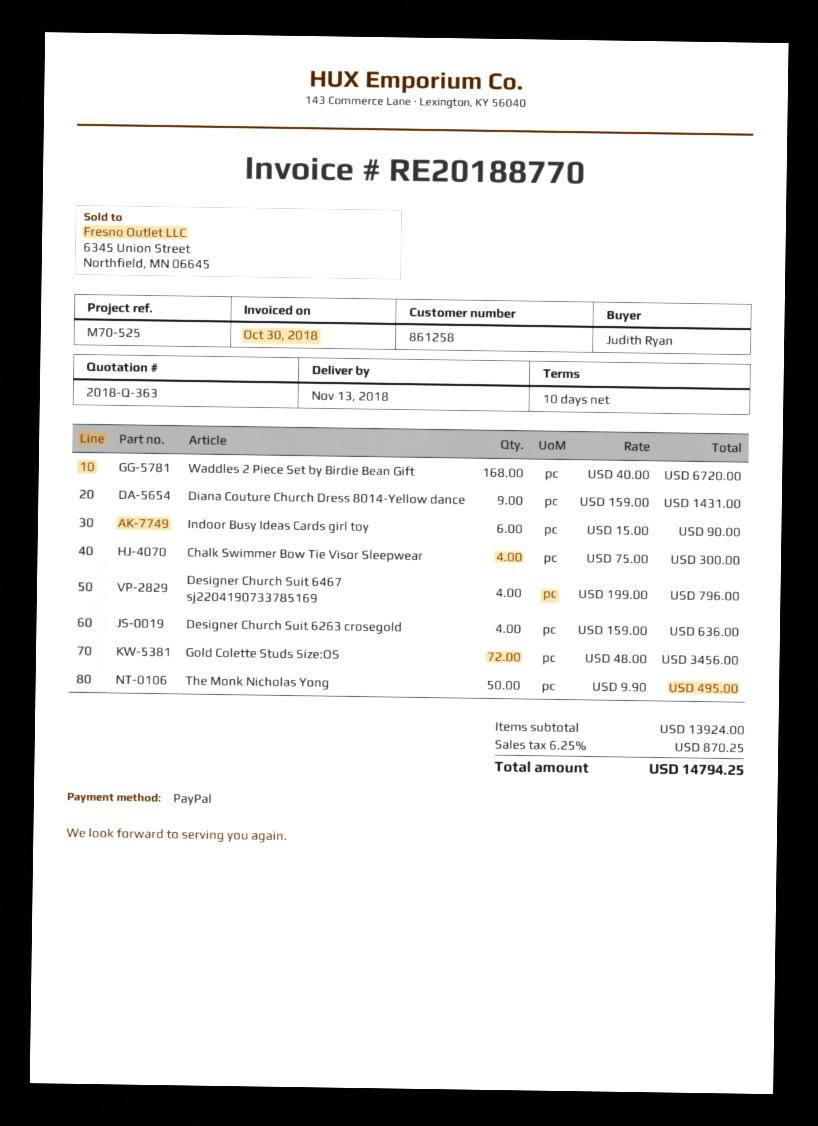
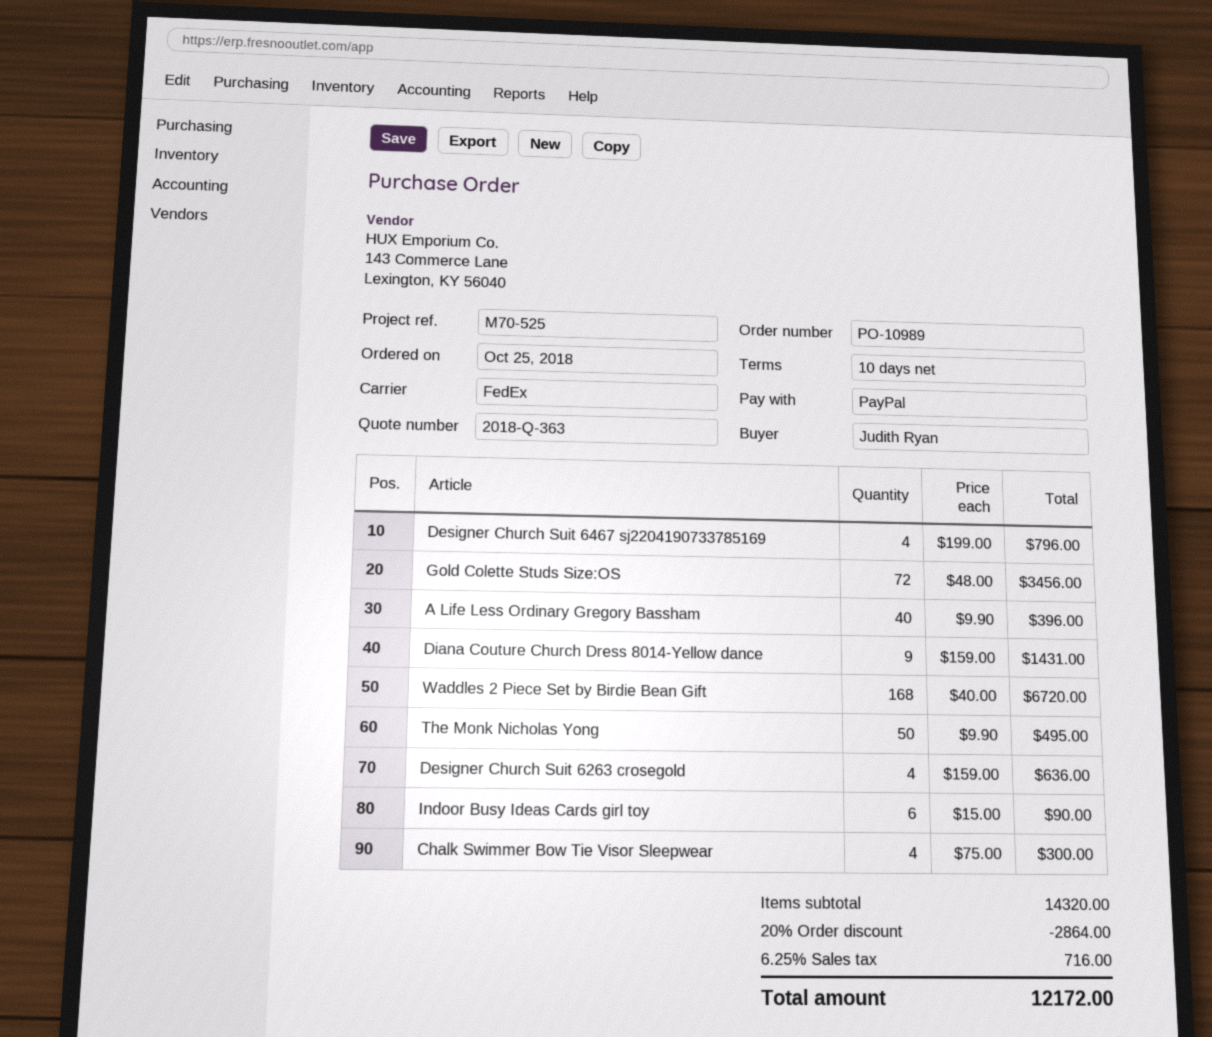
A Life Less Ordinary Gregory Bassham: none -> 40 x 9.90 = 396.00
subtotal: 13924.00 -> 14320.00
discount: none -> 20% = 2864.00
tax: 6.25% = 870.25 -> 6.25% = 716.00
total: 14794.25 -> 12172.00

